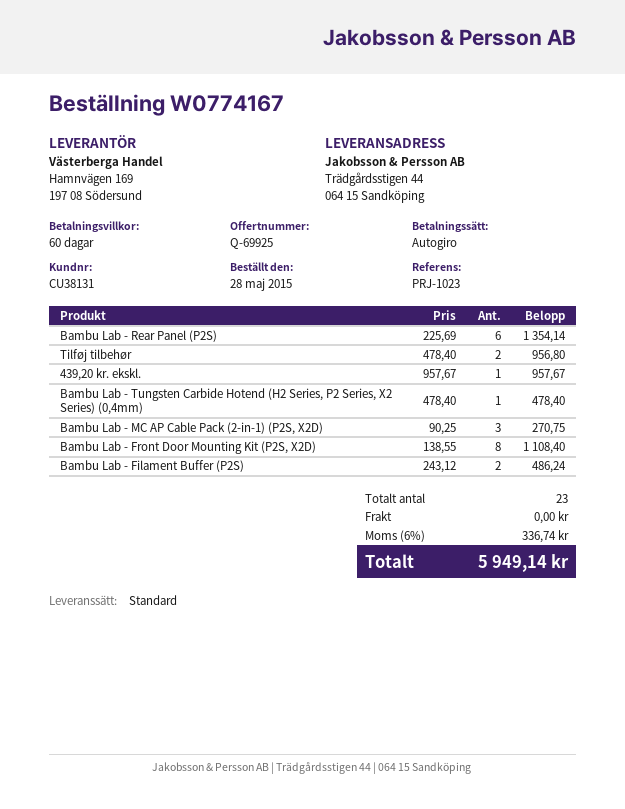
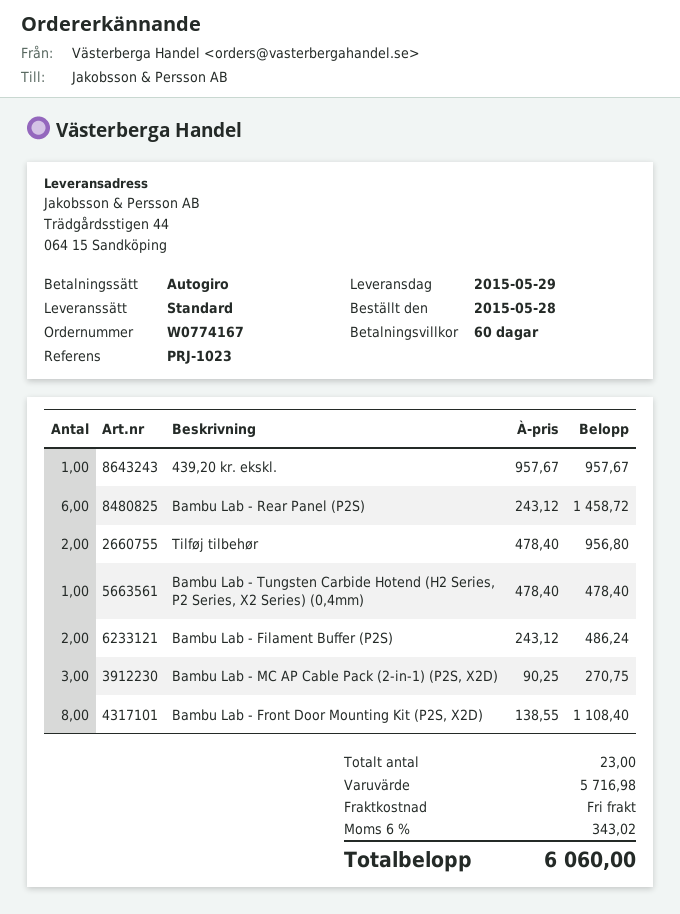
Bambu Lab - Rear Panel (P2S): 6 x 225.69 = 1354.14 -> 6 x 243.12 = 1458.72
tax: 6% = 336.74 -> 6% = 343.02
total: 5949.14 -> 6060.00

